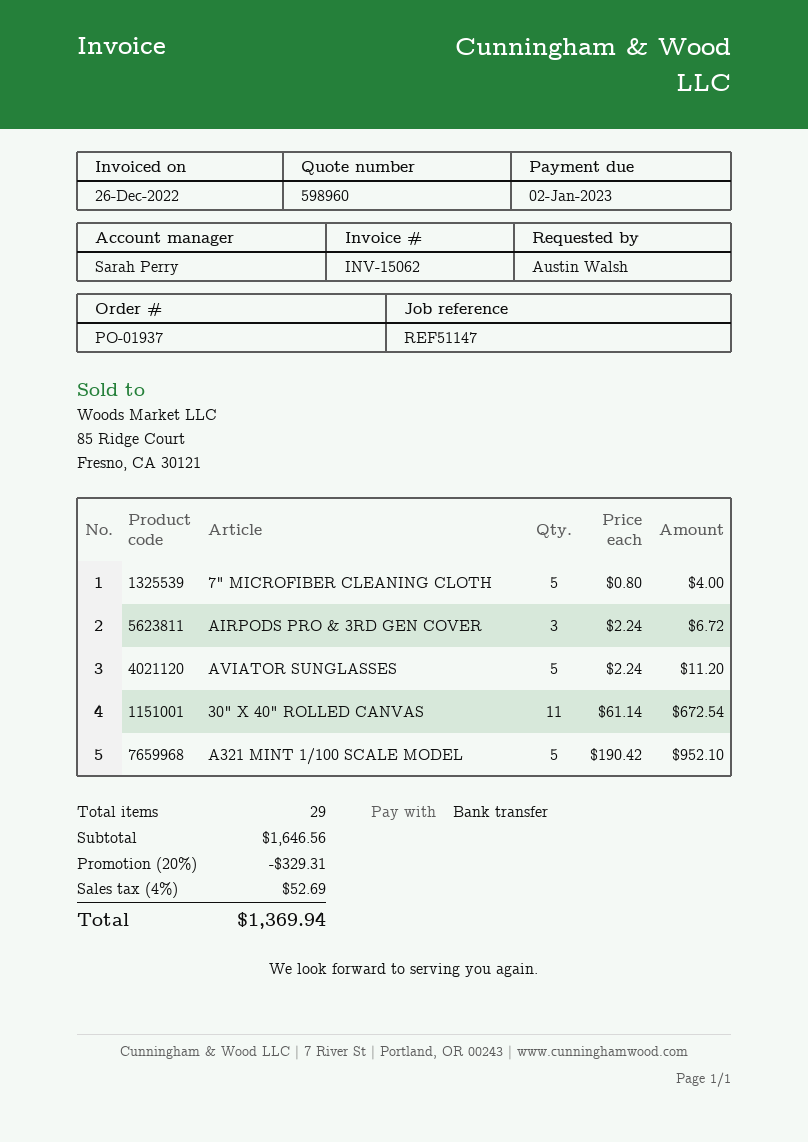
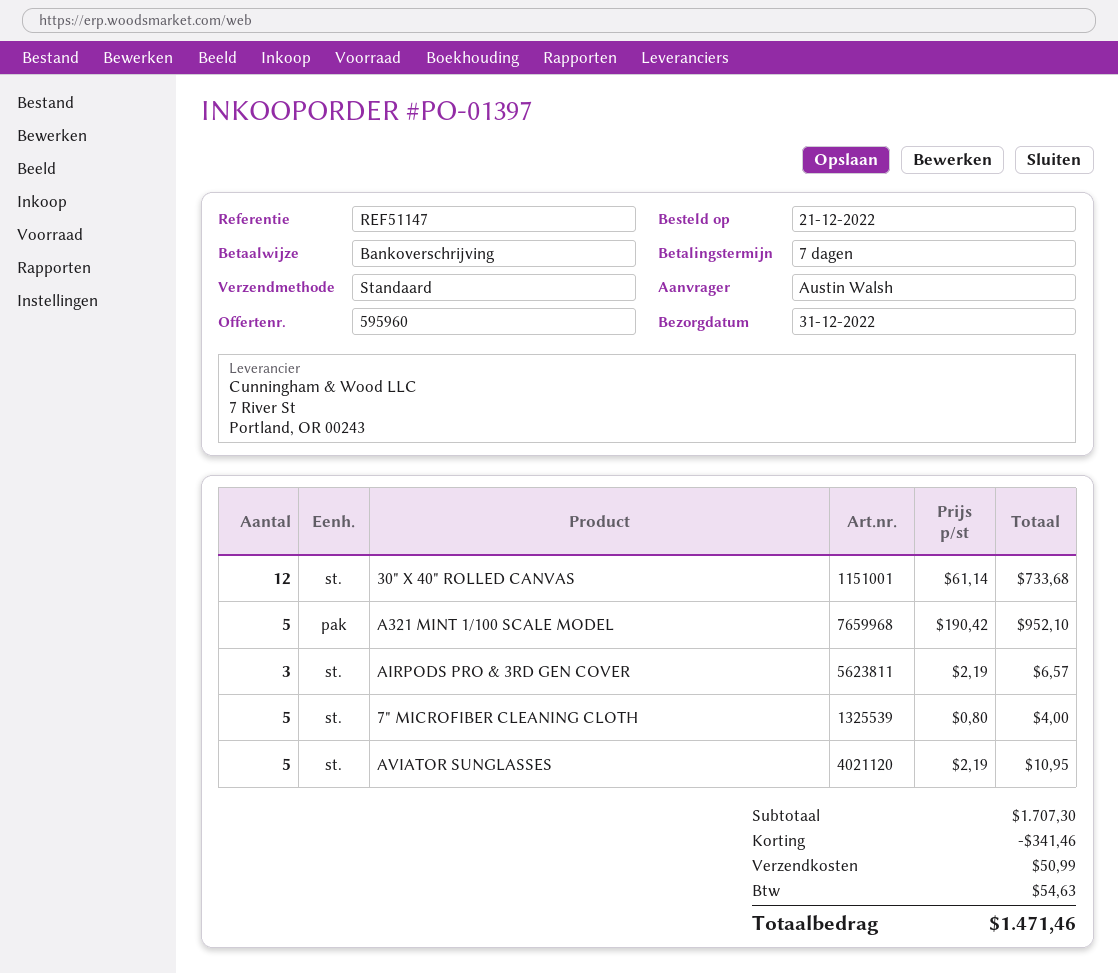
quote number: 598960 -> 595960
order number: PO-01937 -> PO-01397
AIRPODS PRO & 3RD GEN COVER: 3 x 2.24 = 6.72 -> 3 x 2.19 = 6.57
AVIATOR SUNGLASSES: 5 x 2.24 = 11.20 -> 5 x 2.19 = 10.95
30" X 40" ROLLED CANVAS: 11 x 61.14 = 672.54 -> 12 x 61.14 = 733.68
subtotal: 1646.56 -> 1707.30
discount: 329.31 -> 341.46
shipping: none -> 50.99
tax: 52.69 -> 54.63
total: 1369.94 -> 1471.46

